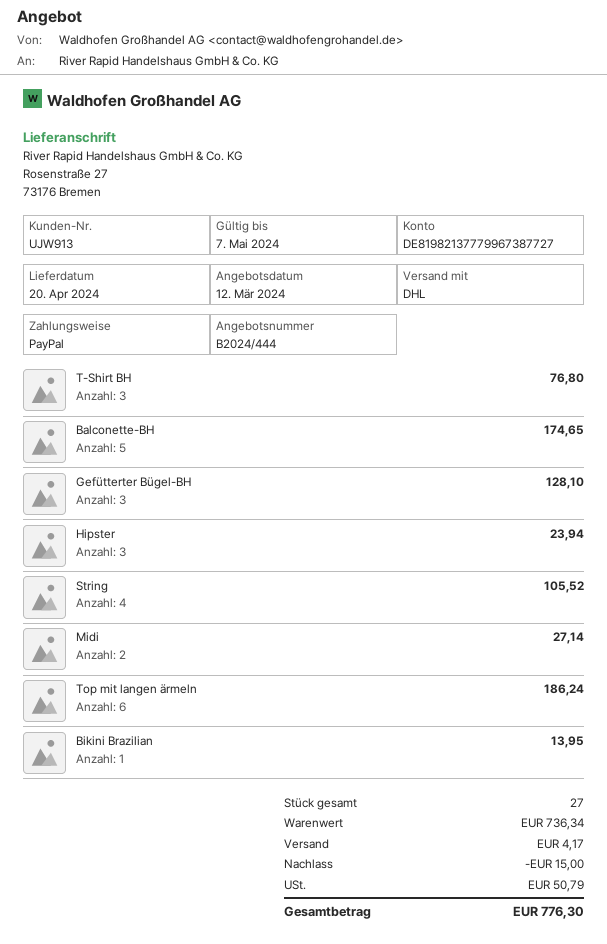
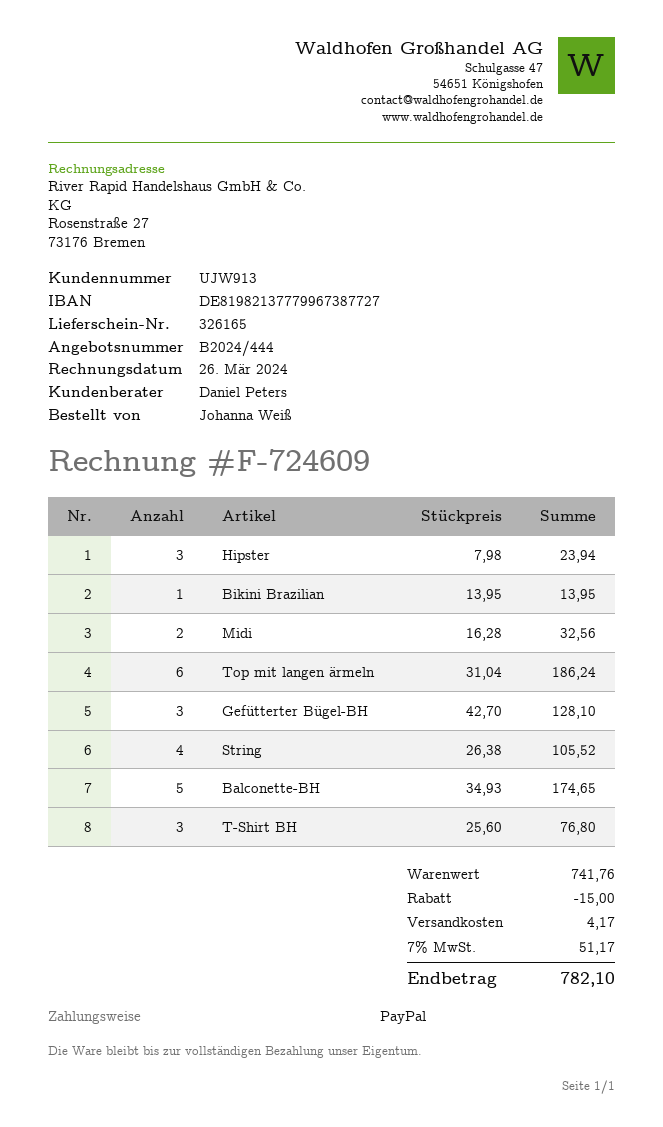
Midi: 2 for 27.14 -> 2 for 32.56
subtotal: 736.34 -> 741.76
tax: 50.79 -> 51.17
total: 776.30 -> 782.10

